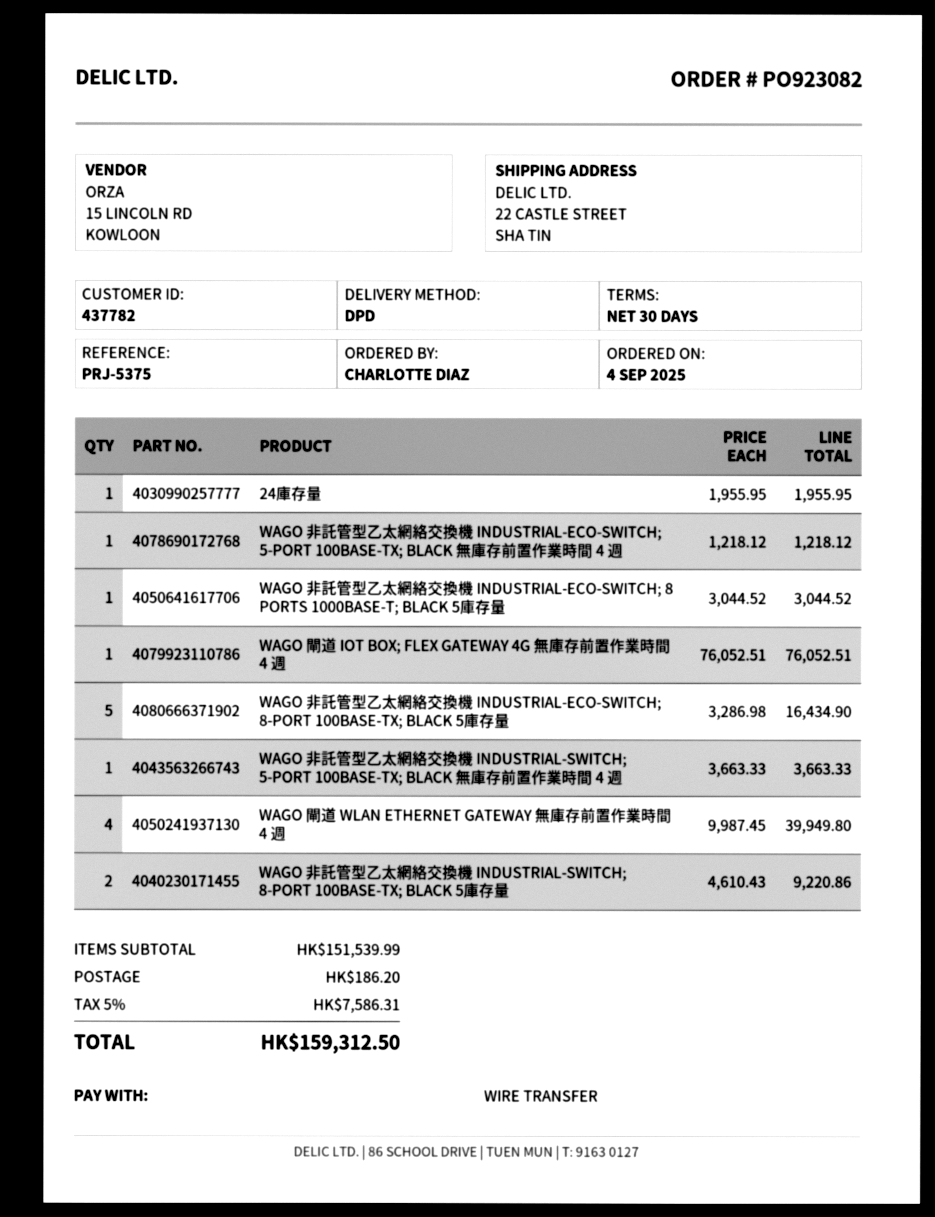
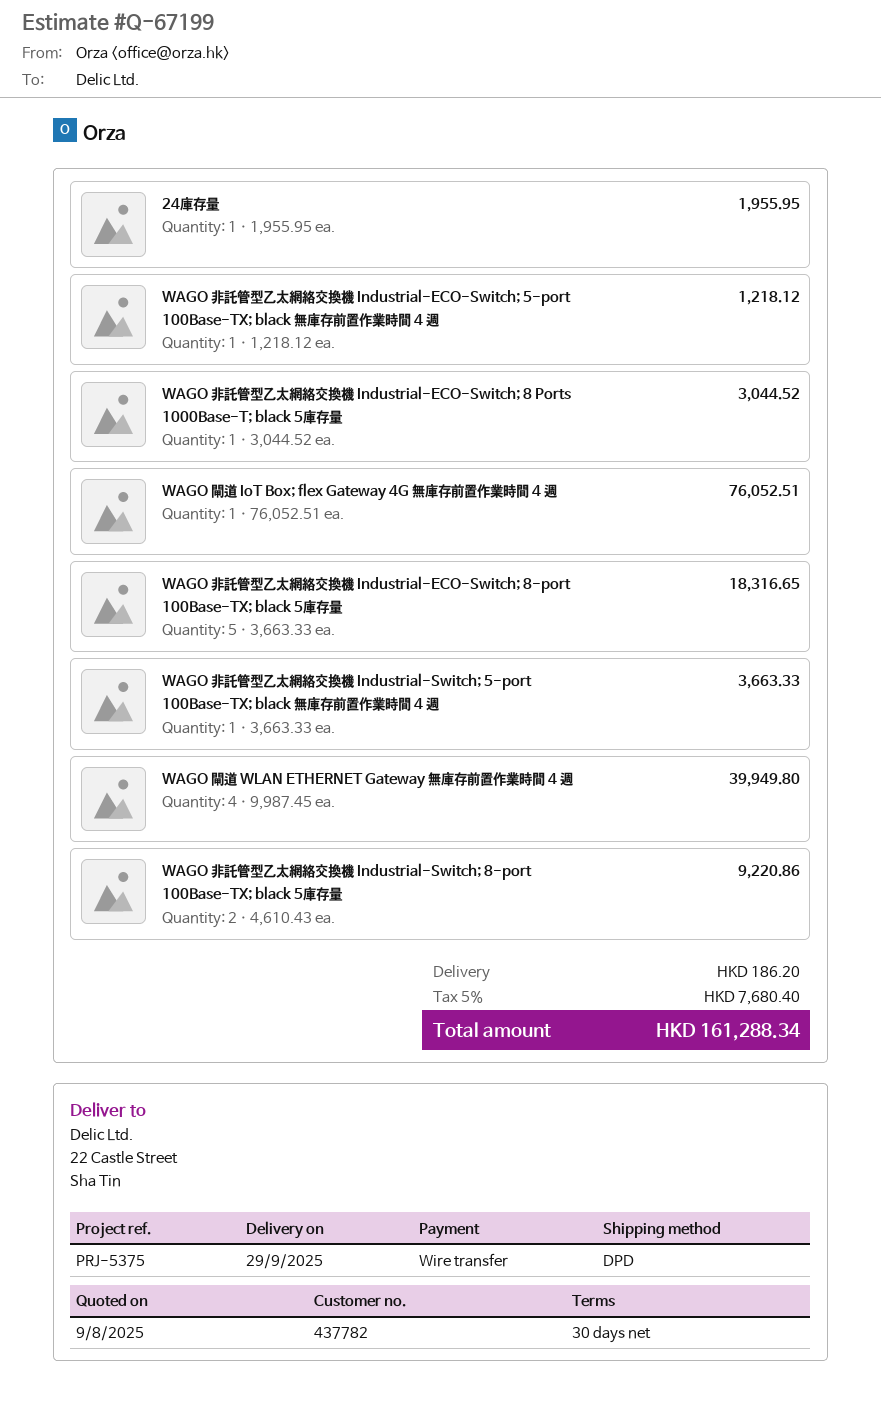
WAGO 非託管型乙太網絡交換機 INDUSTRIAL-ECO-SWITCH; 8-PORT 100BASE-TX; BLACK 5庫存量: 5 x 3286.98 = 16434.90 -> 5 x 3663.33 = 18316.65
tax: 5% = 7586.31 -> 5% = 7680.40
total: 159312.50 -> 161288.34

